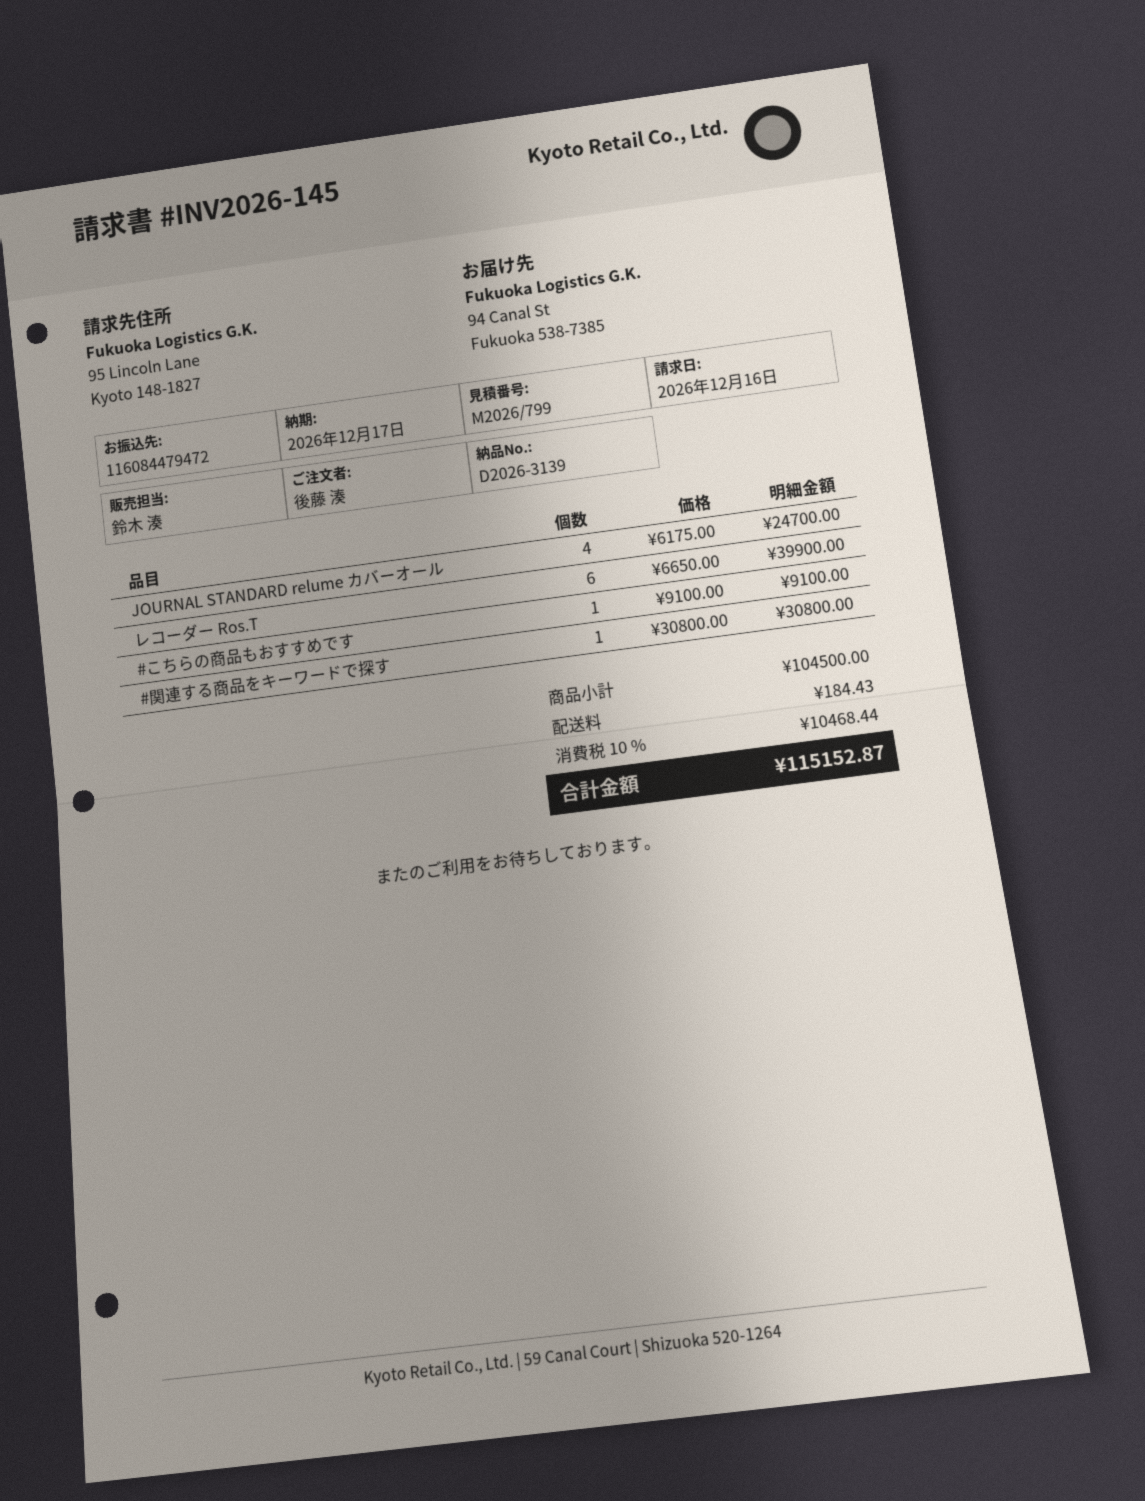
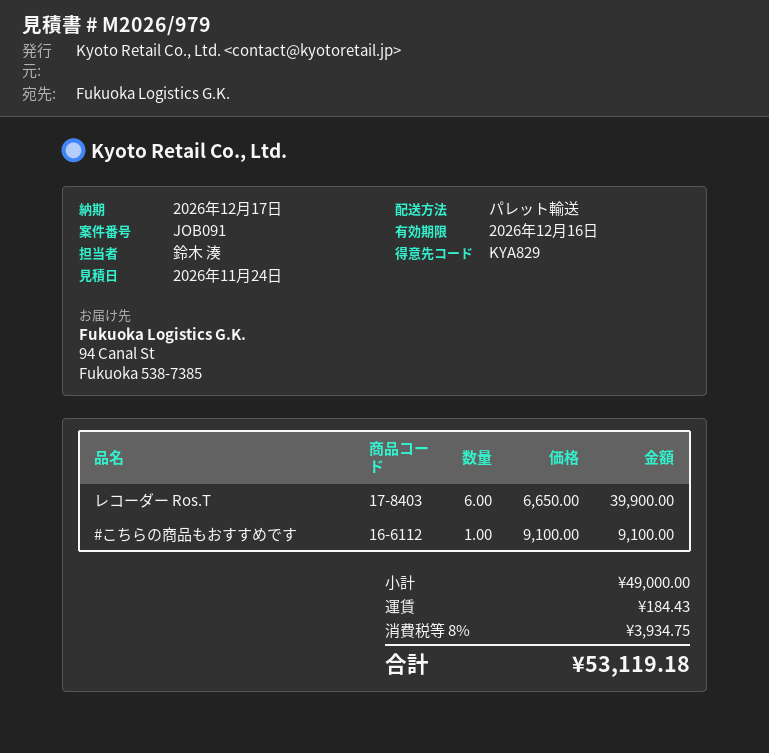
quote number: M2026/799 -> M2026/979
JOURNAL STANDARD relume カバーオール: 4 x 6175.00 = 24700.00 -> none
#関連する商品をキーワードで探す: 1 x 30800.00 = 30800.00 -> none
subtotal: 104500.00 -> 49000.00
tax: 10% = 10468.44 -> 8% = 3934.75
total: 115152.87 -> 53119.18

